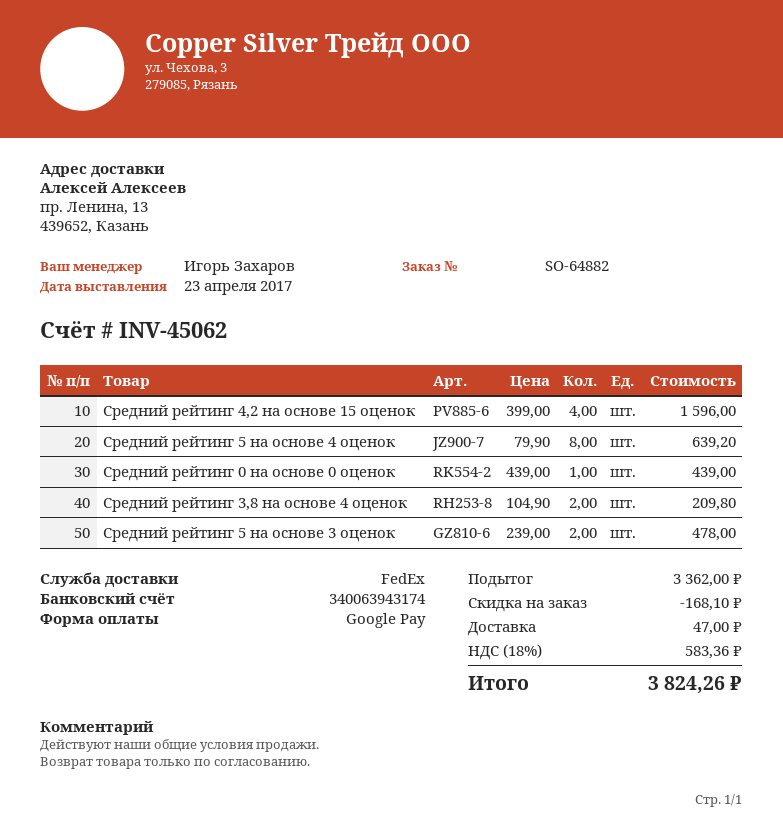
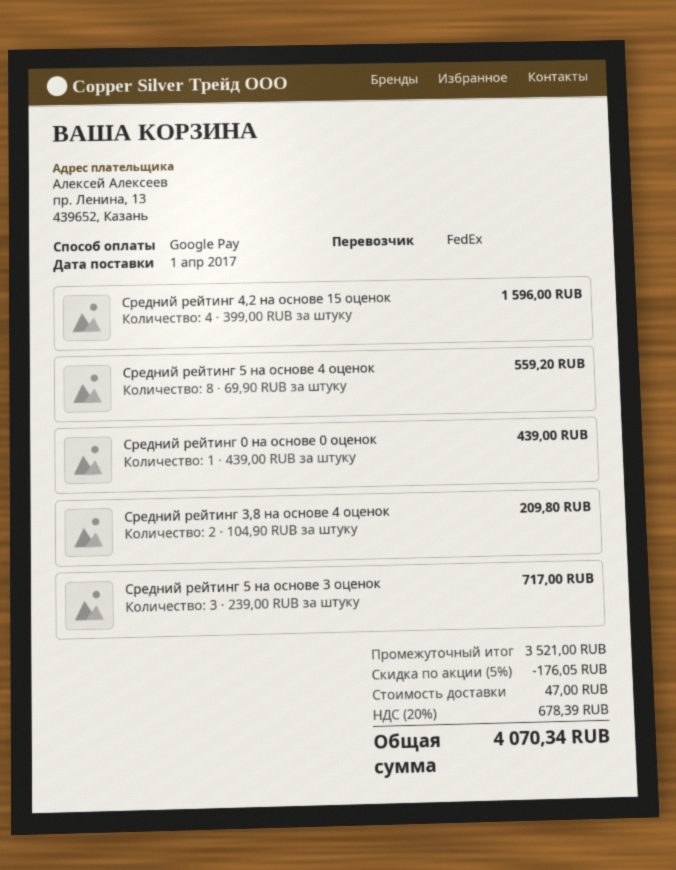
Средний рейтинг 5 на основе 4 оценок: 8 x 79.90 = 639.20 -> 8 x 69.90 = 559.20
Средний рейтинг 5 на основе 3 оценок: 2 x 239.00 = 478.00 -> 3 x 239.00 = 717.00
subtotal: 3362.00 -> 3521.00
discount: 168.10 -> 176.05
tax: 18% = 583.36 -> 20% = 678.39
total: 3824.26 -> 4070.34

